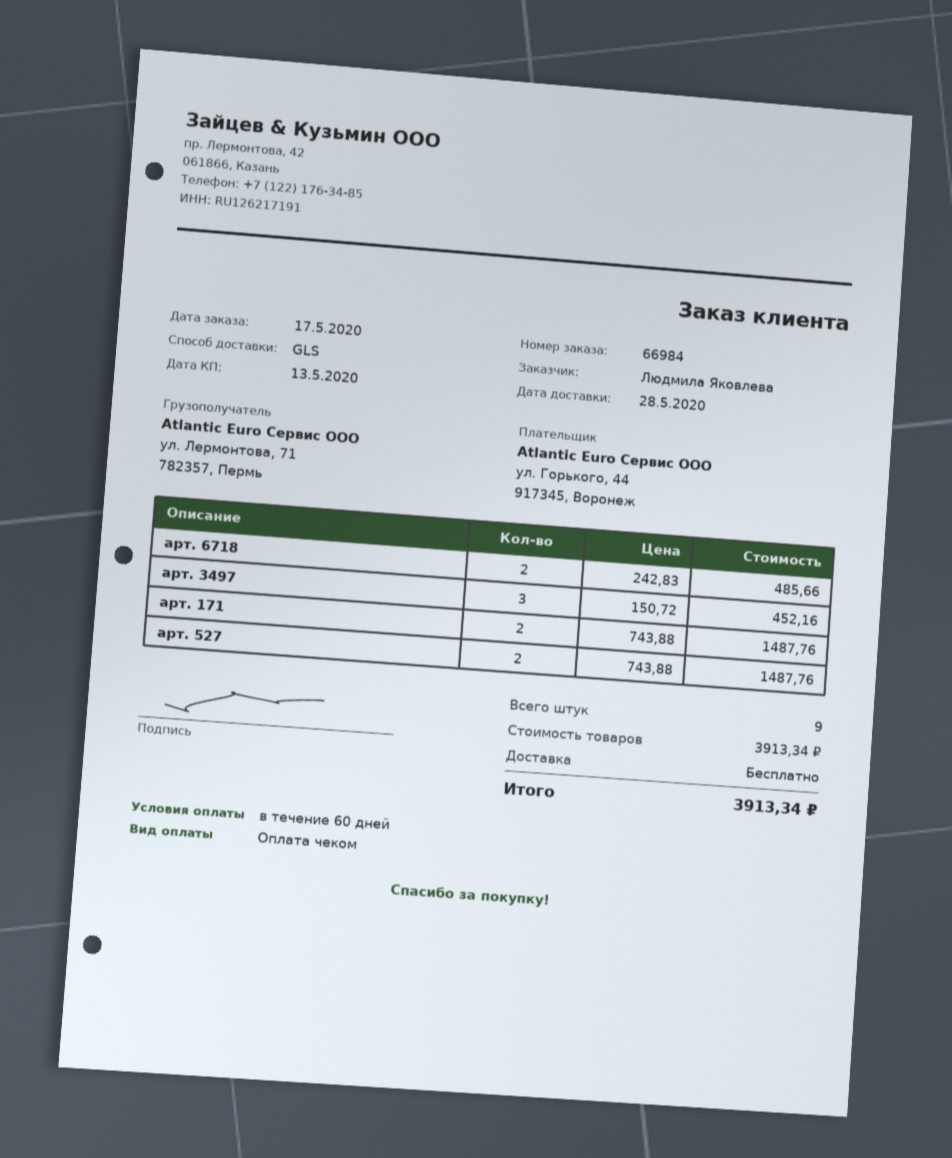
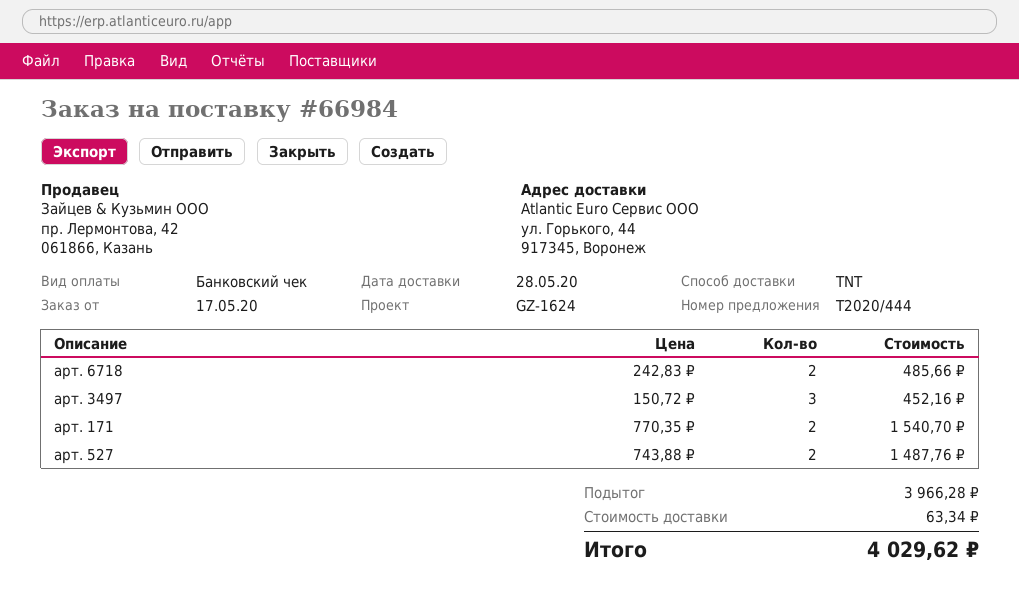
shipping method: GLS -> TNT
ship to: ул. Лермонтова, 71, 782357, Пермь -> ул. Горького, 44, 917345, Воронеж
арт. 171: 2 x 743.88 = 1487.76 -> 2 x 770.35 = 1540.70
subtotal: 3913.34 -> 3966.28
shipping: 0.00 -> 63.34
total: 3913.34 -> 4029.62

